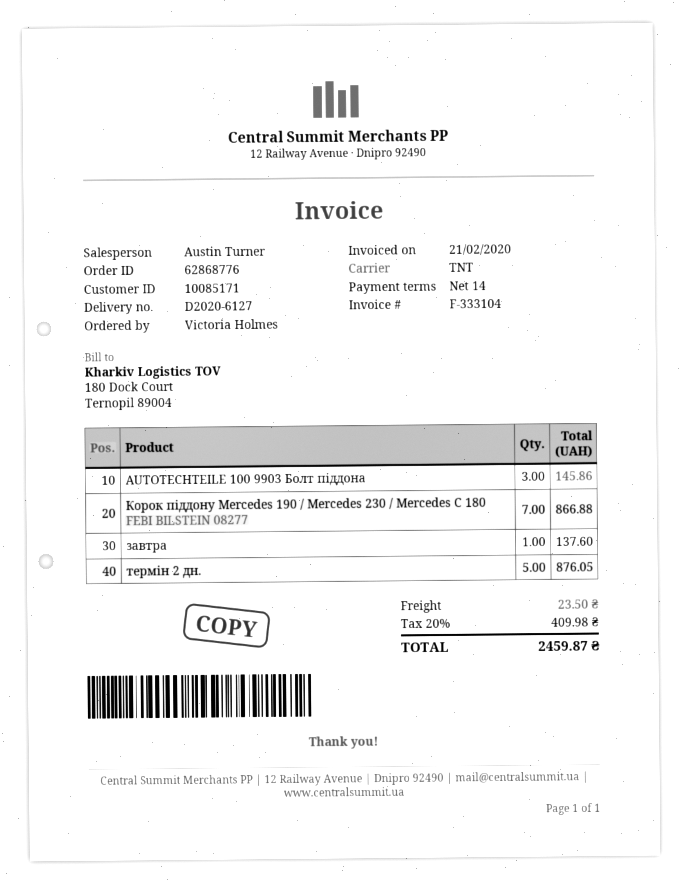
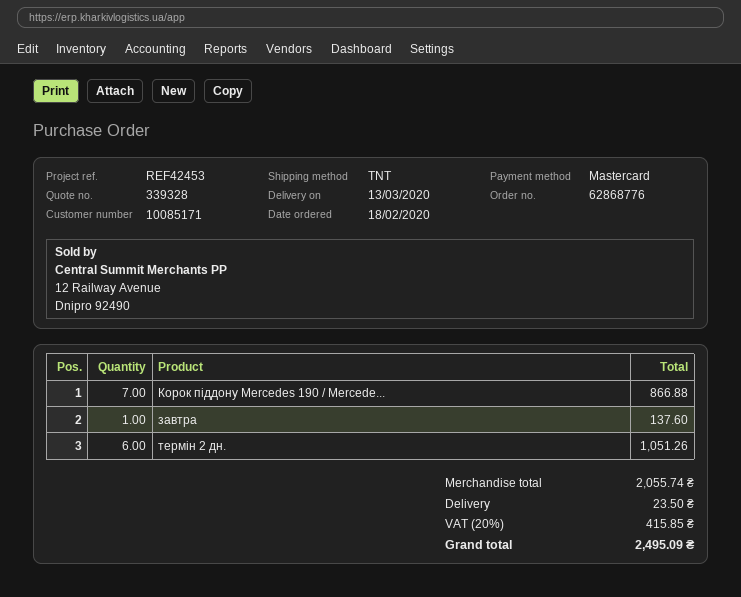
AUTOTECHTEILE 100 9903 Болт піддона: 3 for 145.86 -> none
термін 2 дн.: 5 for 876.05 -> 6 for 1051.26
tax: 20% = 409.98 -> 20% = 415.85
total: 2459.87 -> 2495.09

